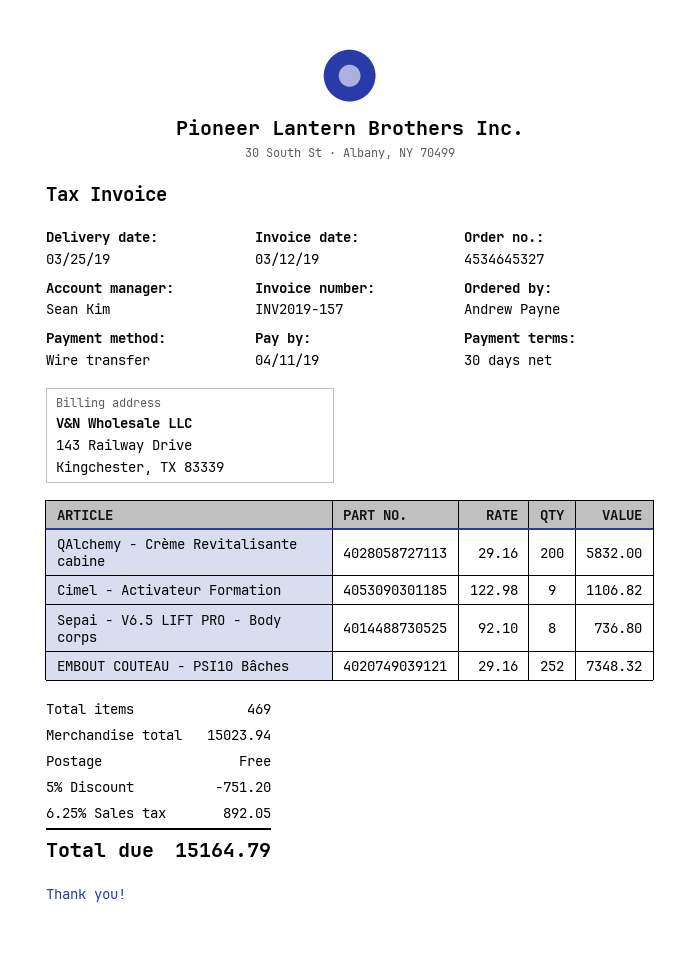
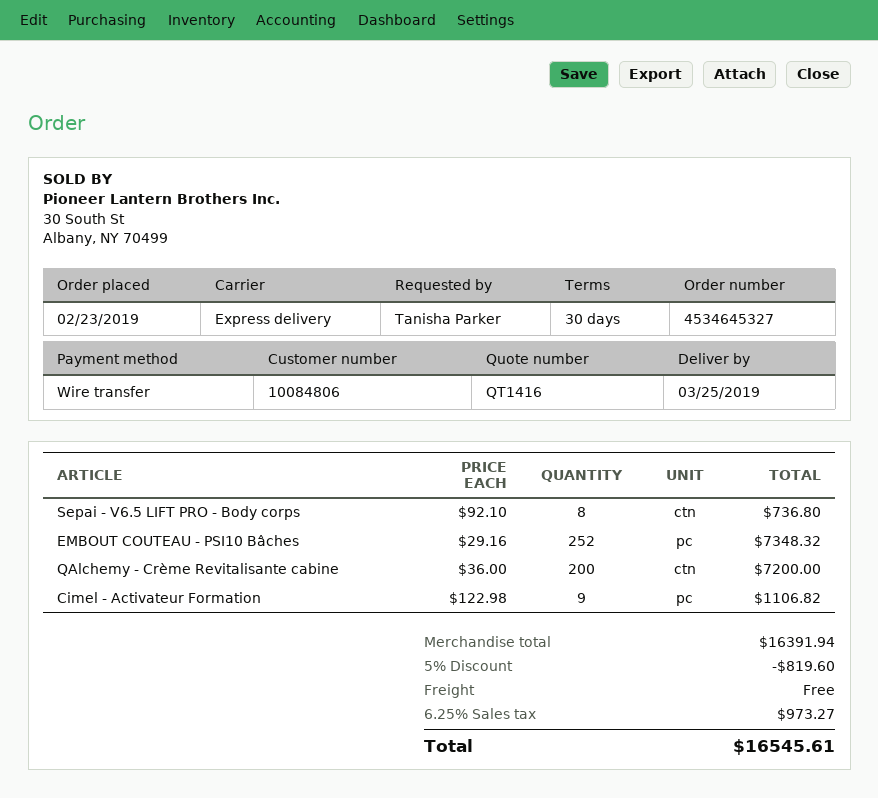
ordered by: Andrew Payne -> Tanisha Parker
QAlchemy - Crème Revitalisante cabine: 200 x 29.16 = 5832.00 -> 200 x 36.00 = 7200.00
subtotal: 15023.94 -> 16391.94
discount: 5% = 751.20 -> 5% = 819.60
tax: 6.25% = 892.05 -> 6.25% = 973.27
total: 15164.79 -> 16545.61

